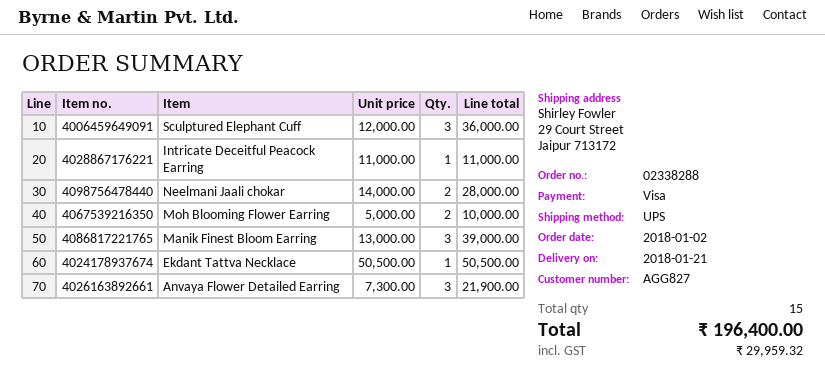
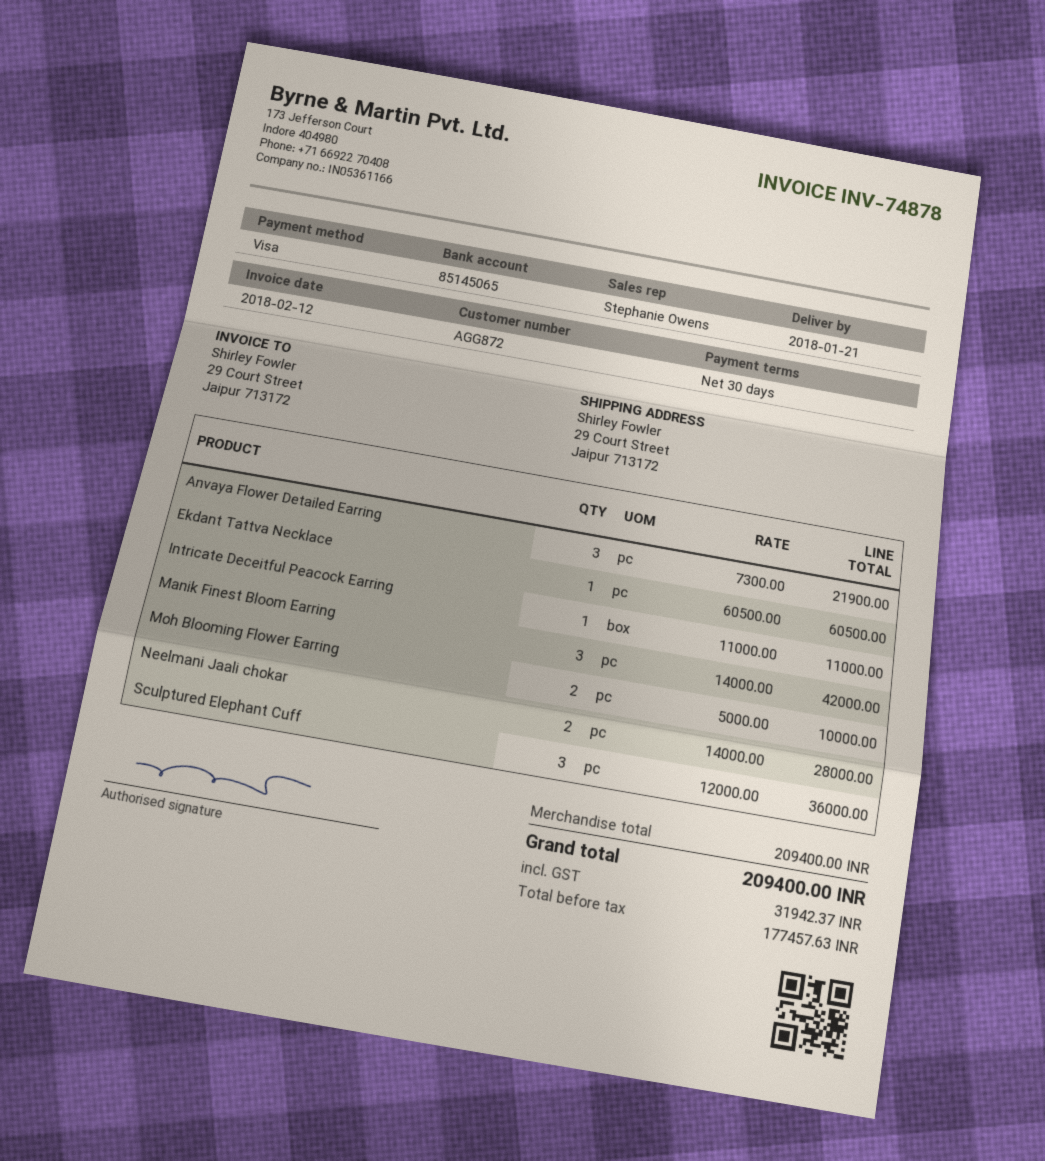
customer number: AGG827 -> AGG872
Manik Finest Bloom Earring: 3 x 13000.00 = 39000.00 -> 3 x 14000.00 = 42000.00
Ekdant Tattva Necklace: 1 x 50500.00 = 50500.00 -> 1 x 60500.00 = 60500.00
tax: 29959.32 -> 31942.37
total: 196400.00 -> 209400.00

